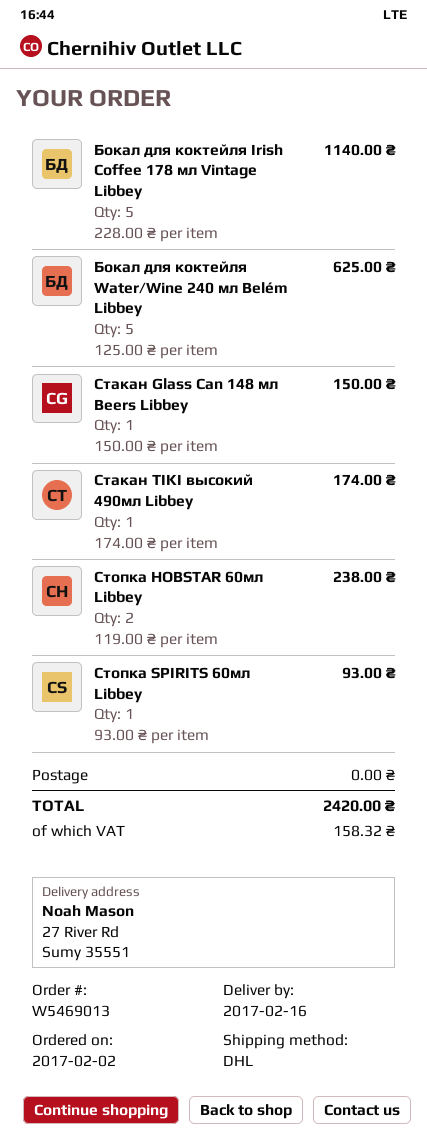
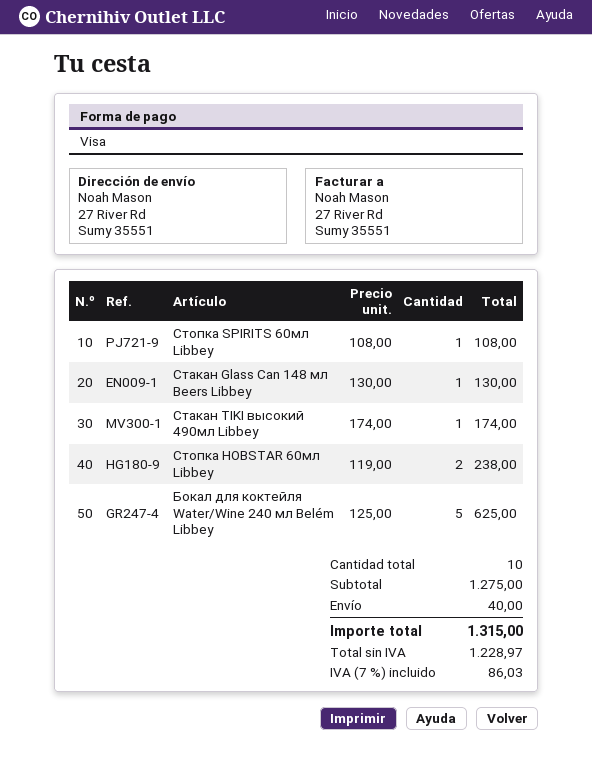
Бокал для коктейля Irish Coffee 178 мл Vintage Libbey: 5 x 228.00 = 1140.00 -> none
Стакан Glass Can 148 мл Beers Libbey: 1 x 150.00 = 150.00 -> 1 x 130.00 = 130.00
Стопка SPIRITS 60мл Libbey: 1 x 93.00 = 93.00 -> 1 x 108.00 = 108.00
shipping: 0.00 -> 40.00
tax: 158.32 -> 86.03
total: 2420.00 -> 1315.00

